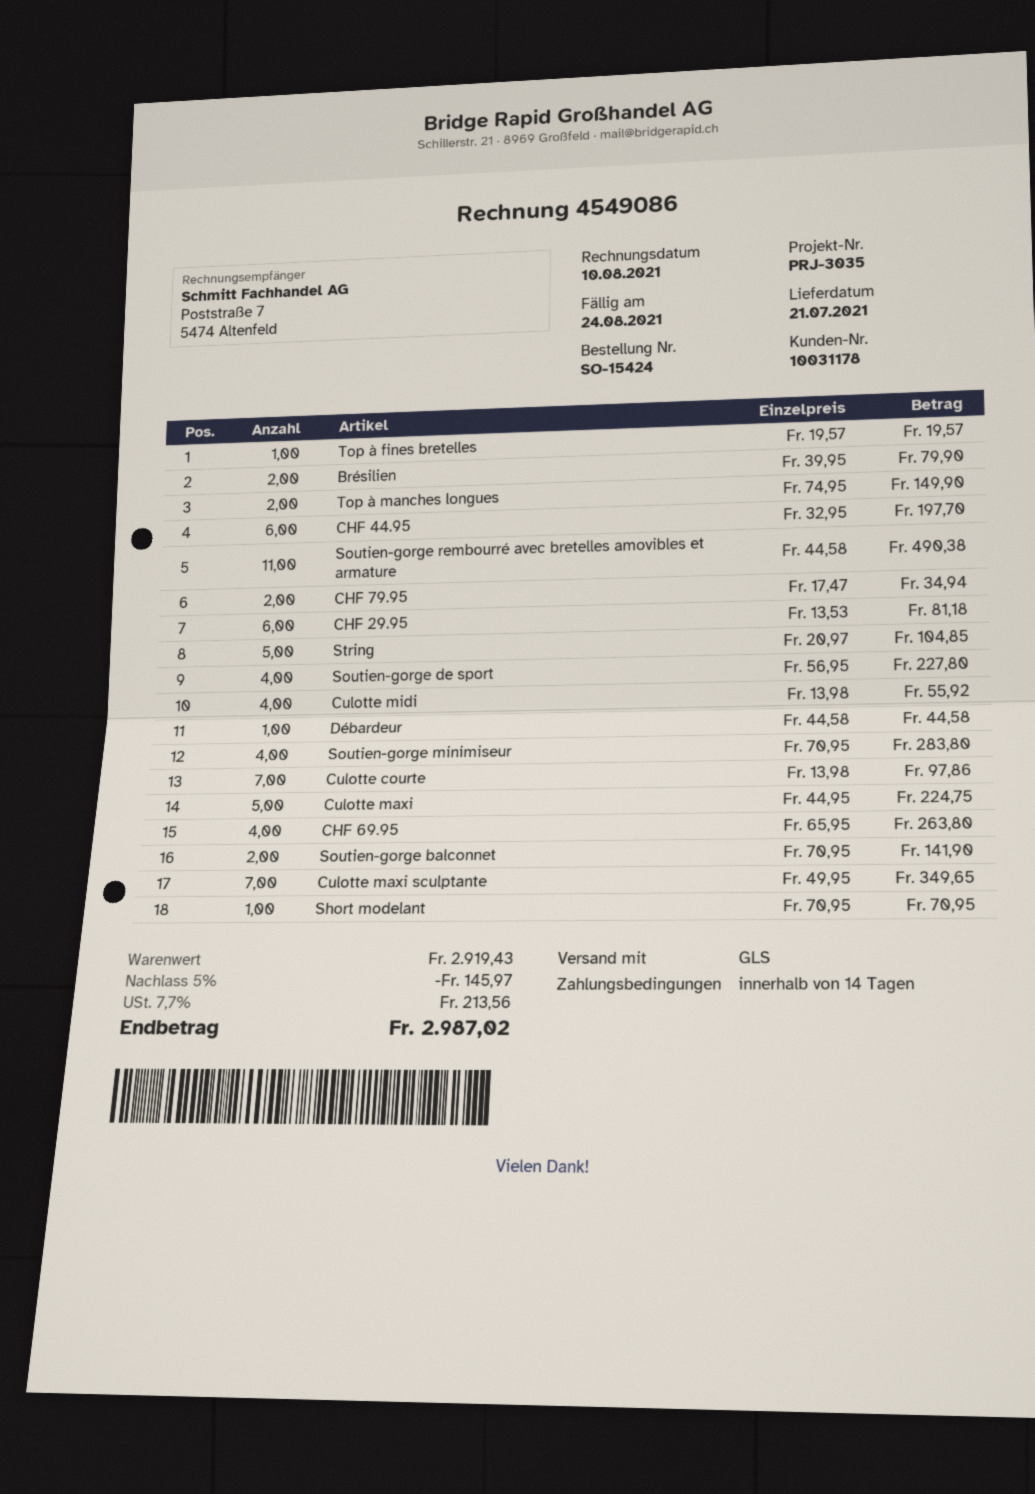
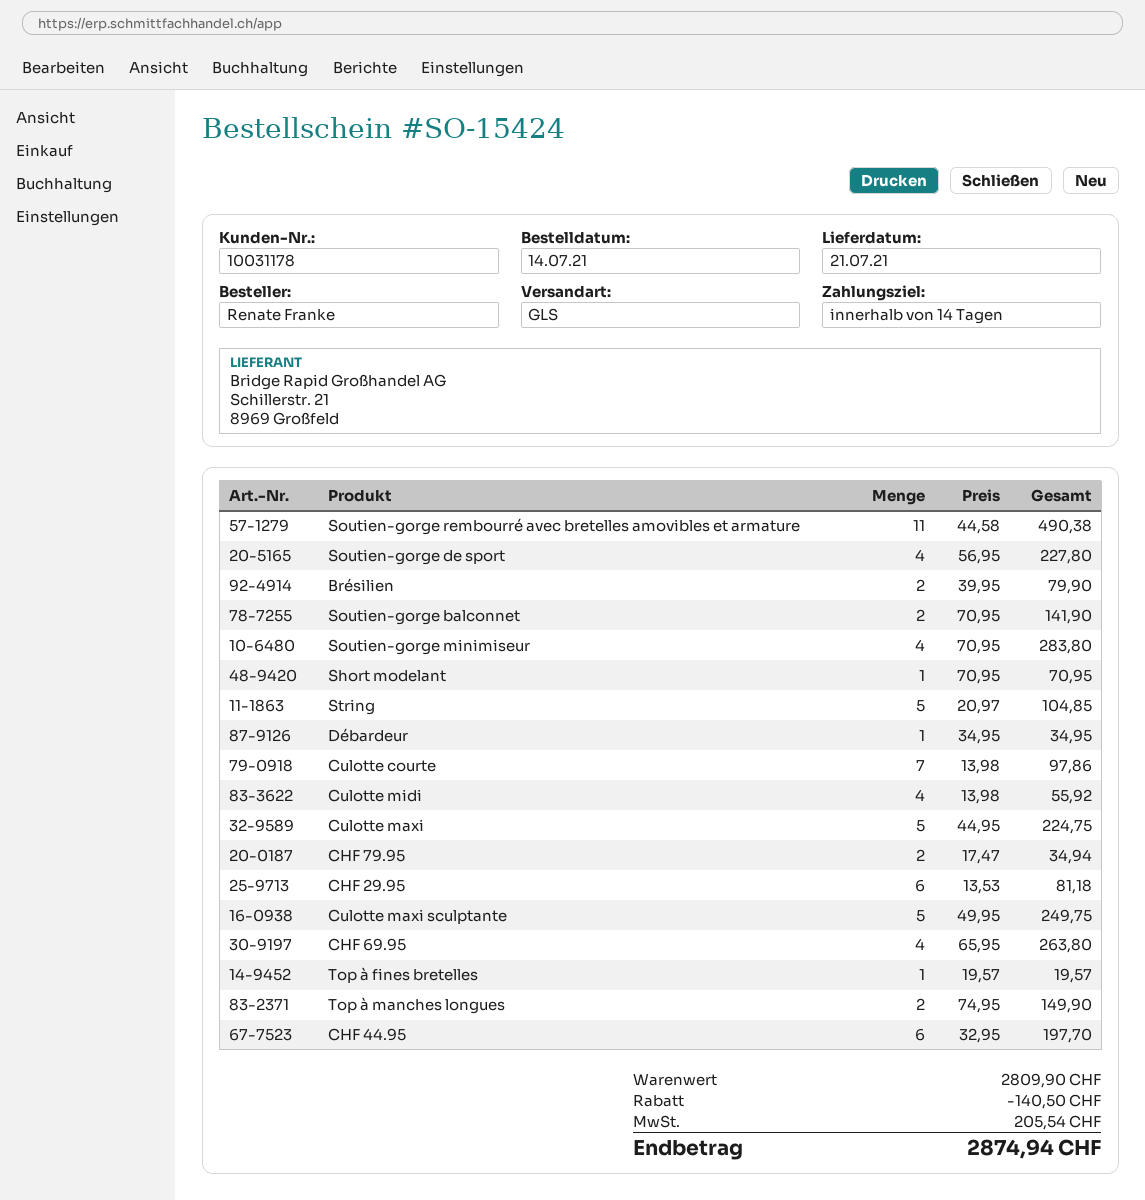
Débardeur: 1 x 44.58 = 44.58 -> 1 x 34.95 = 34.95
Culotte maxi sculptante: 7 x 49.95 = 349.65 -> 5 x 49.95 = 249.75
subtotal: 2919.43 -> 2809.90
discount: 145.97 -> 140.50
tax: 213.56 -> 205.54
total: 2987.02 -> 2874.94

